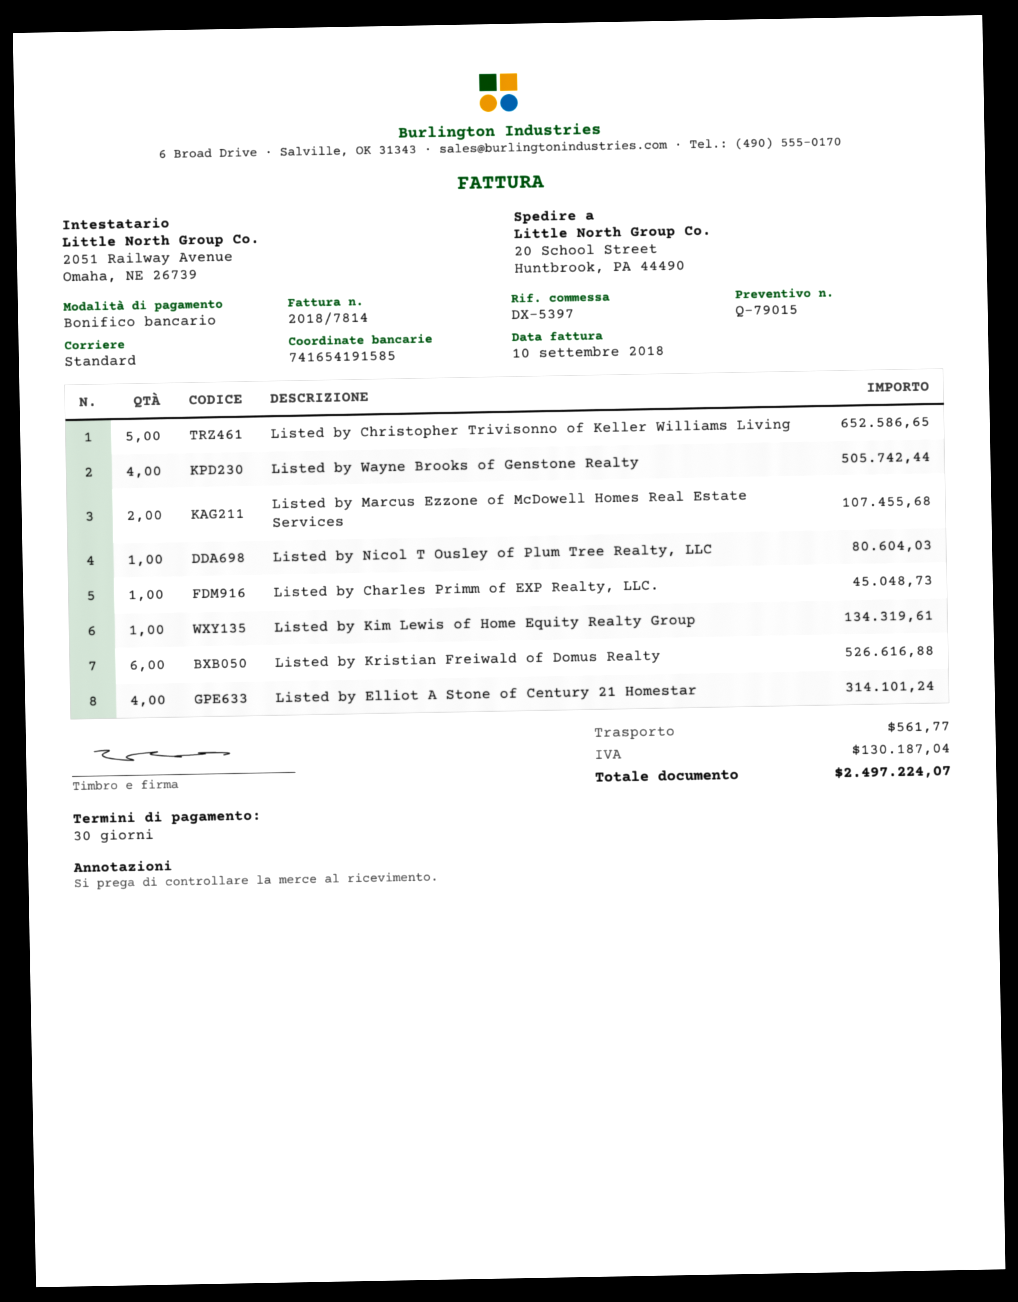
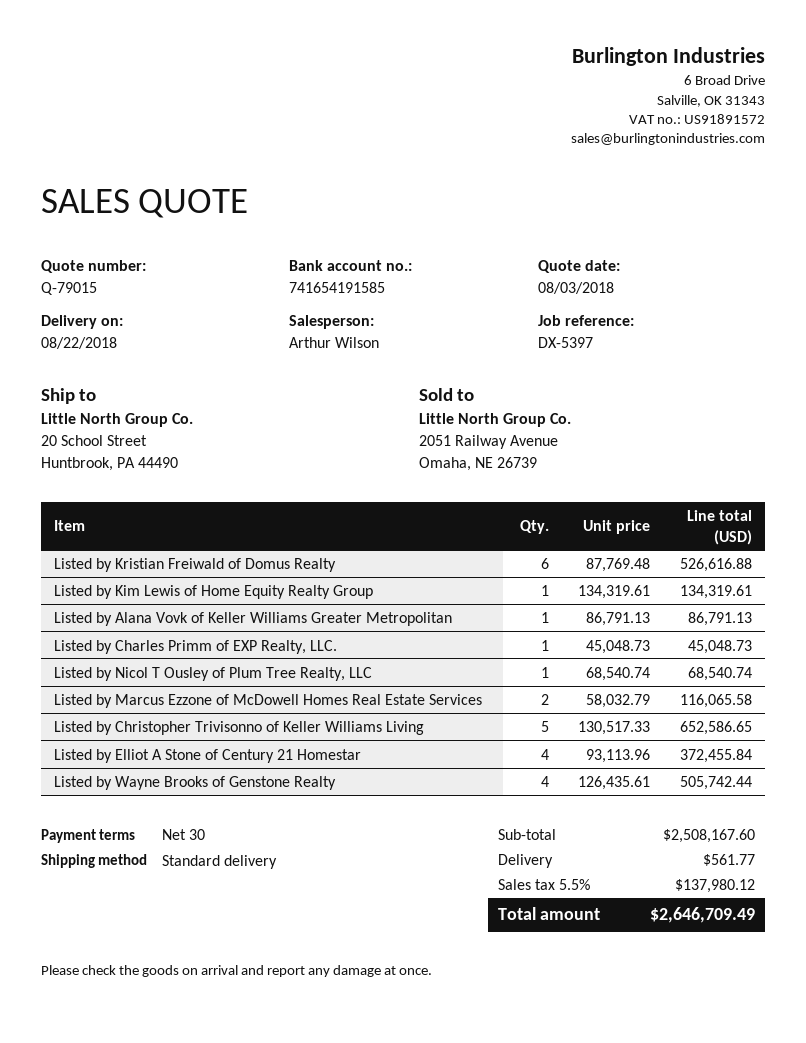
Listed by Marcus Ezzone of McDowell Homes Real Estate Services: 2 for 107455.68 -> 2 for 116065.58
Listed by Nicol T Ousley of Plum Tree Realty, LLC: 1 for 80604.03 -> 1 for 68540.74
Listed by Elliot A Stone of Century 21 Homestar: 4 for 314101.24 -> 4 for 372455.84
Listed by Alana Vovk of Keller Williams Greater Metropolitan: none -> 1 for 86791.13
tax: 130187.04 -> 137980.12
total: 2497224.07 -> 2646709.49

